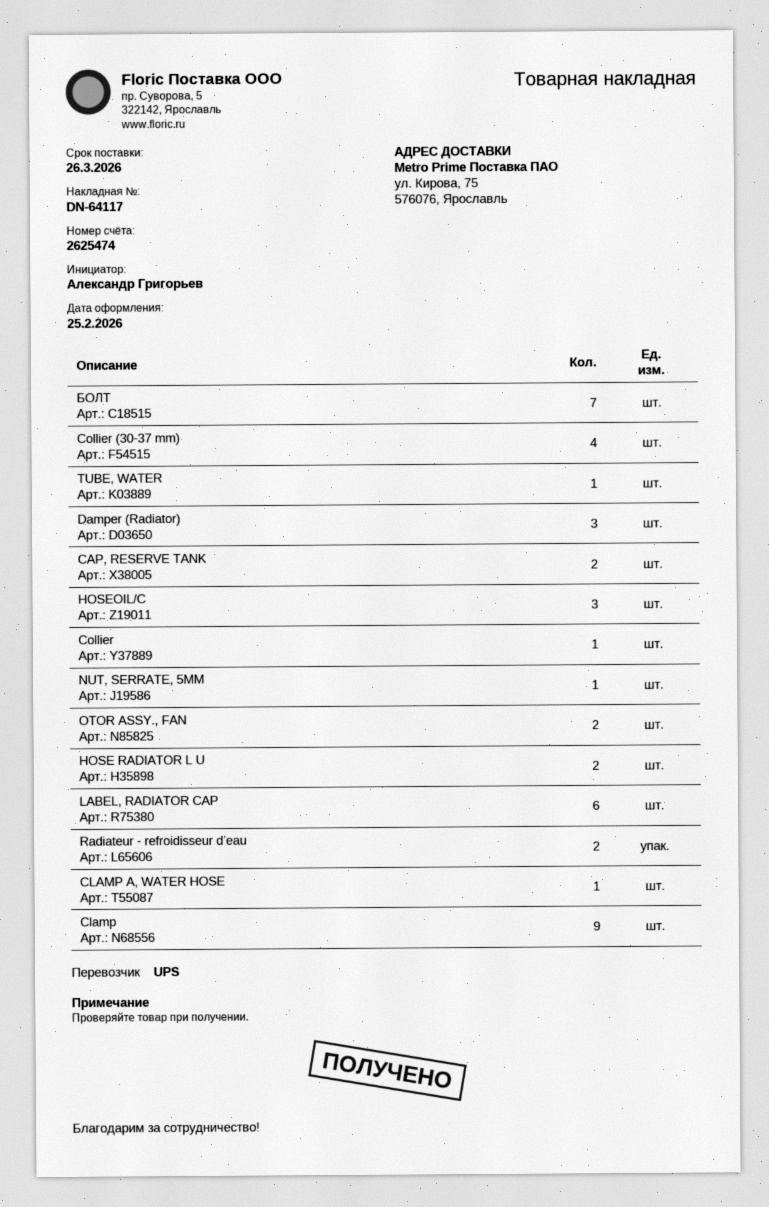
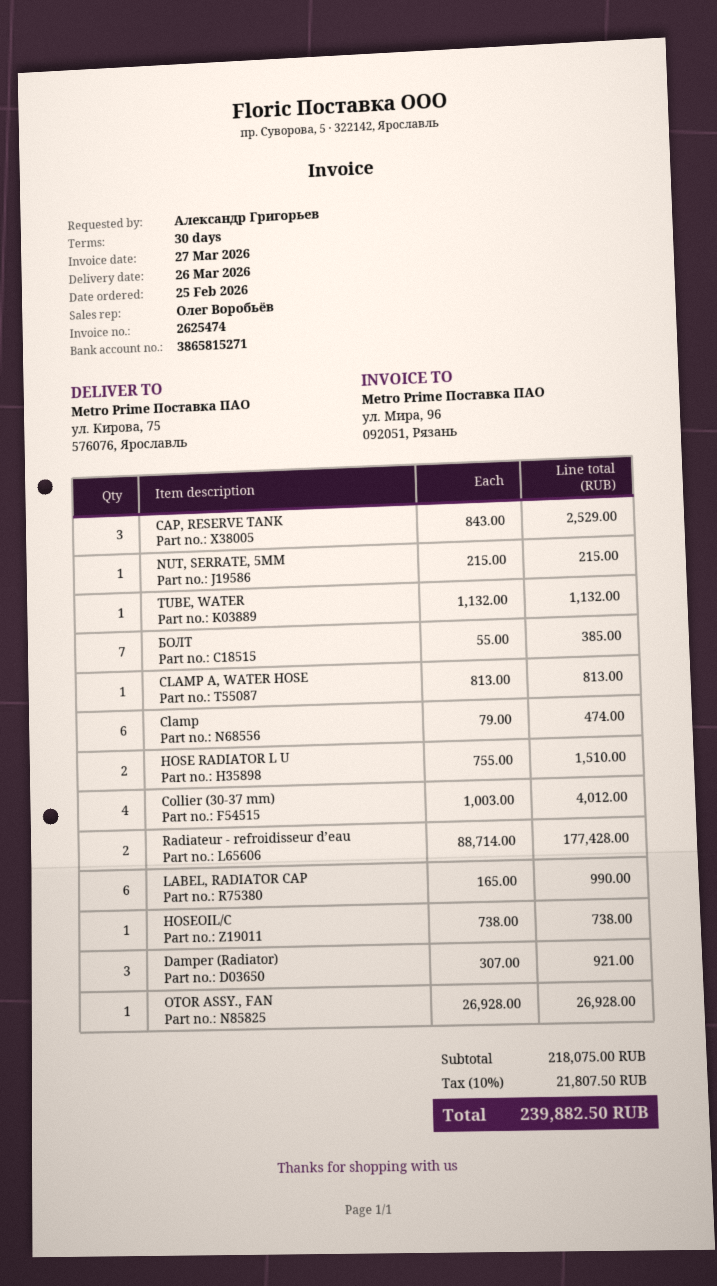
CAP, RESERVE TANK: 2 -> 3
HOSEOIL/C: 3 -> 1
Collier: 1 -> none
OTOR ASSY., FAN: 2 -> 1
Clamp: 9 -> 6

